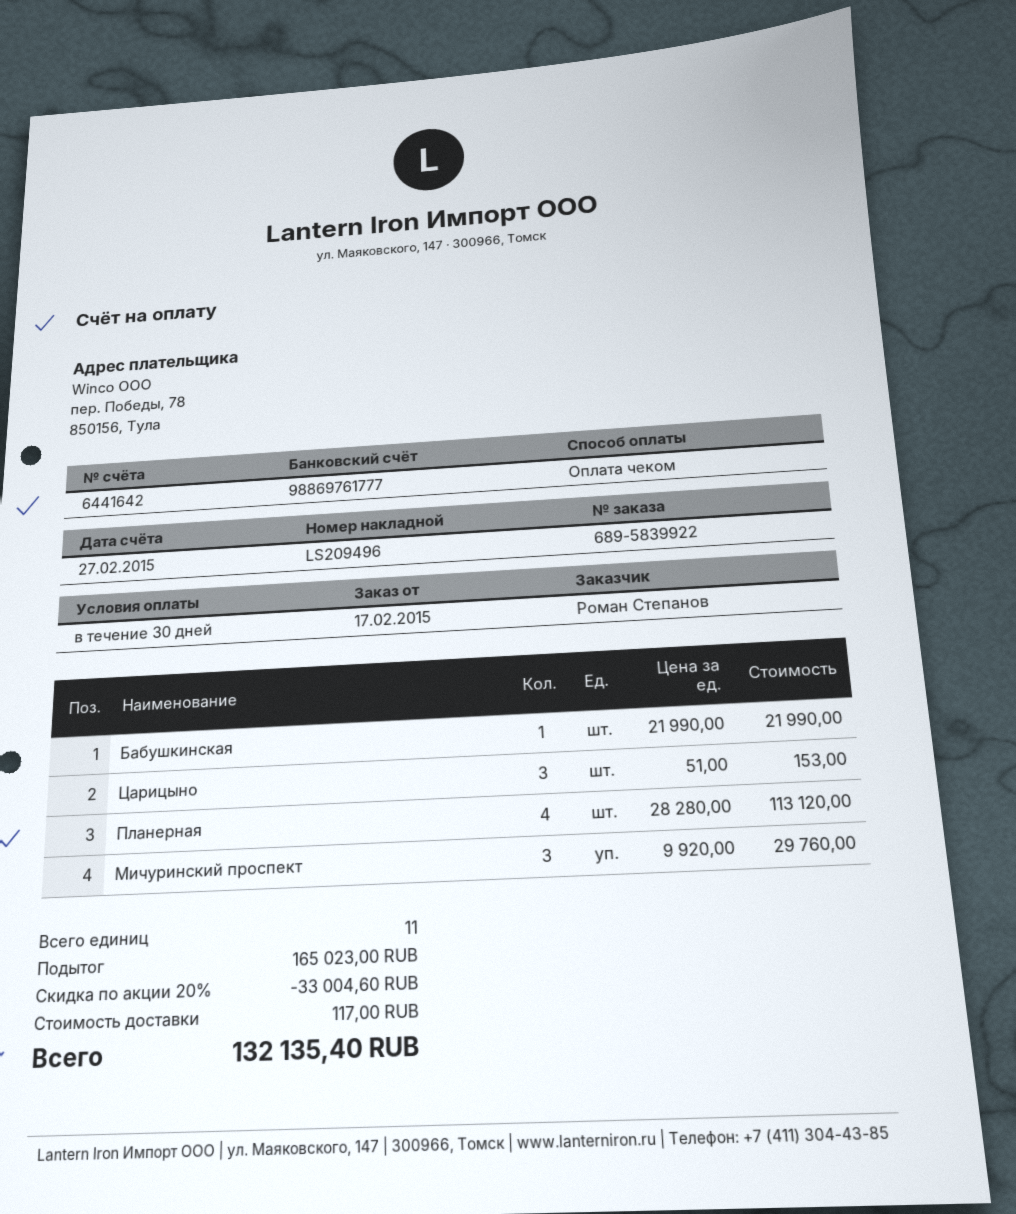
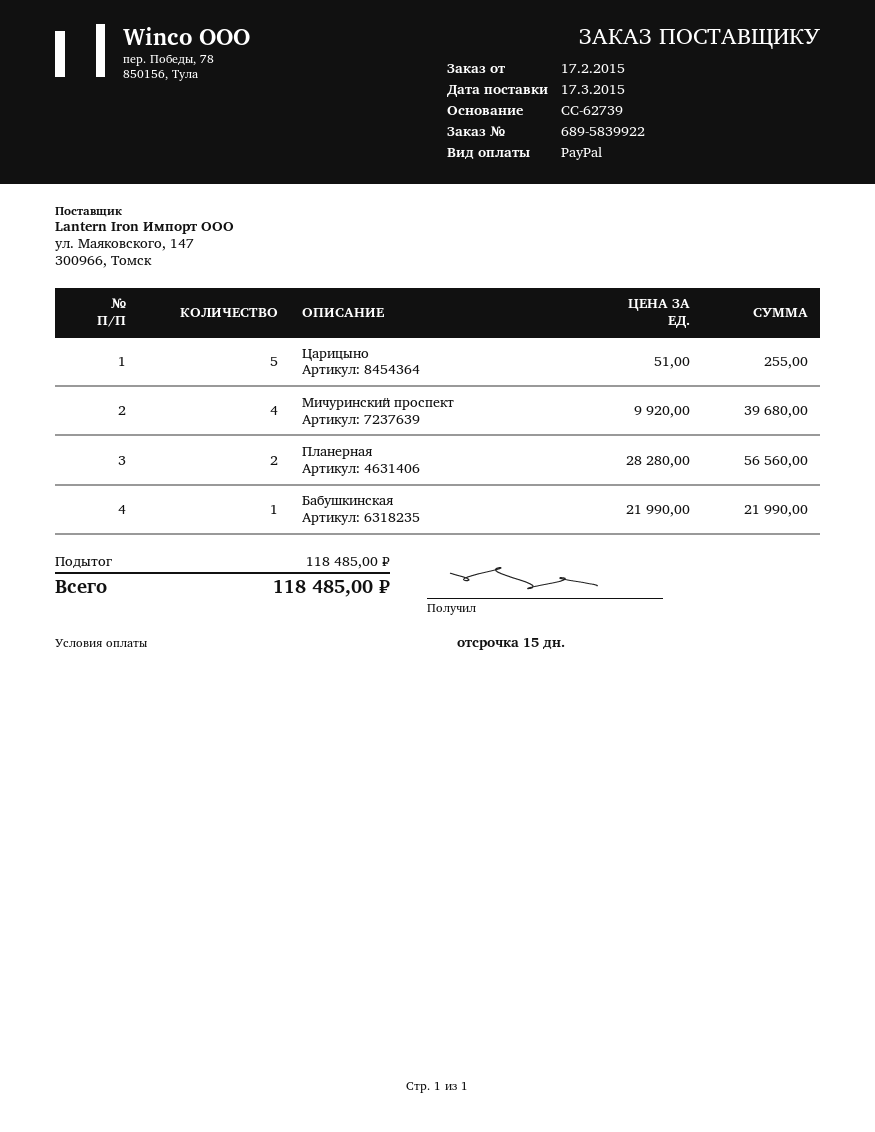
payment terms: 30 days -> 15 days
payment method: cheque -> PayPal
Царицыно: 3 x 51.00 = 153.00 -> 5 x 51.00 = 255.00
Планерная: 4 x 28280.00 = 113120.00 -> 2 x 28280.00 = 56560.00
Мичуринский проспект: 3 x 9920.00 = 29760.00 -> 4 x 9920.00 = 39680.00
subtotal: 165023.00 -> 118485.00
discount: 20% = 33004.60 -> none
shipping: 117.00 -> none
total: 132135.40 -> 118485.00

